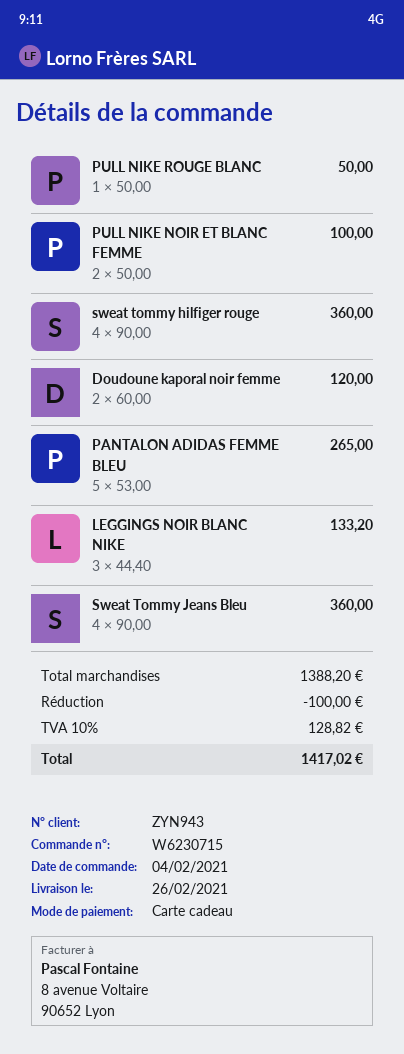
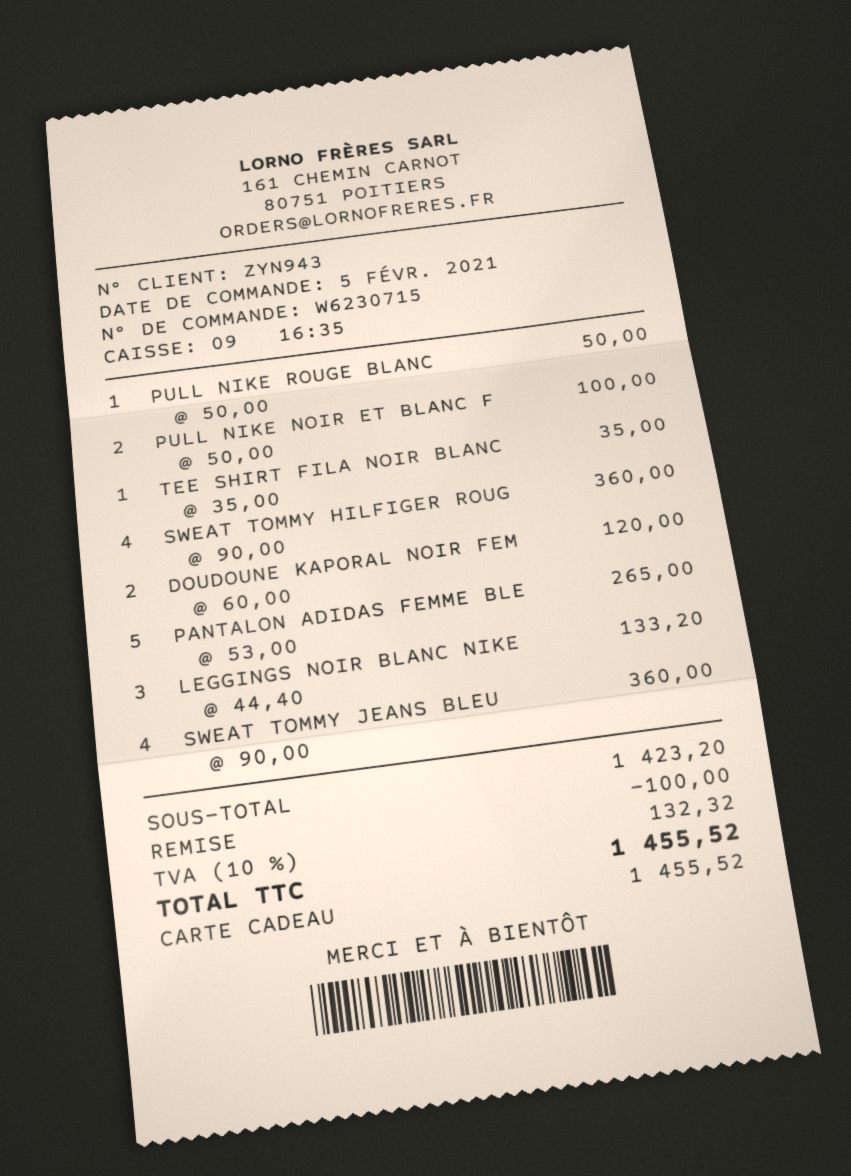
order date: 2021-02-04 -> 2021-02-05
TEE SHIRT FILA NOIR BLANC: none -> 1 x 35.00 = 35.00
subtotal: 1388.20 -> 1423.20
tax: 10% = 128.82 -> 10% = 132.32
total: 1417.02 -> 1455.52

